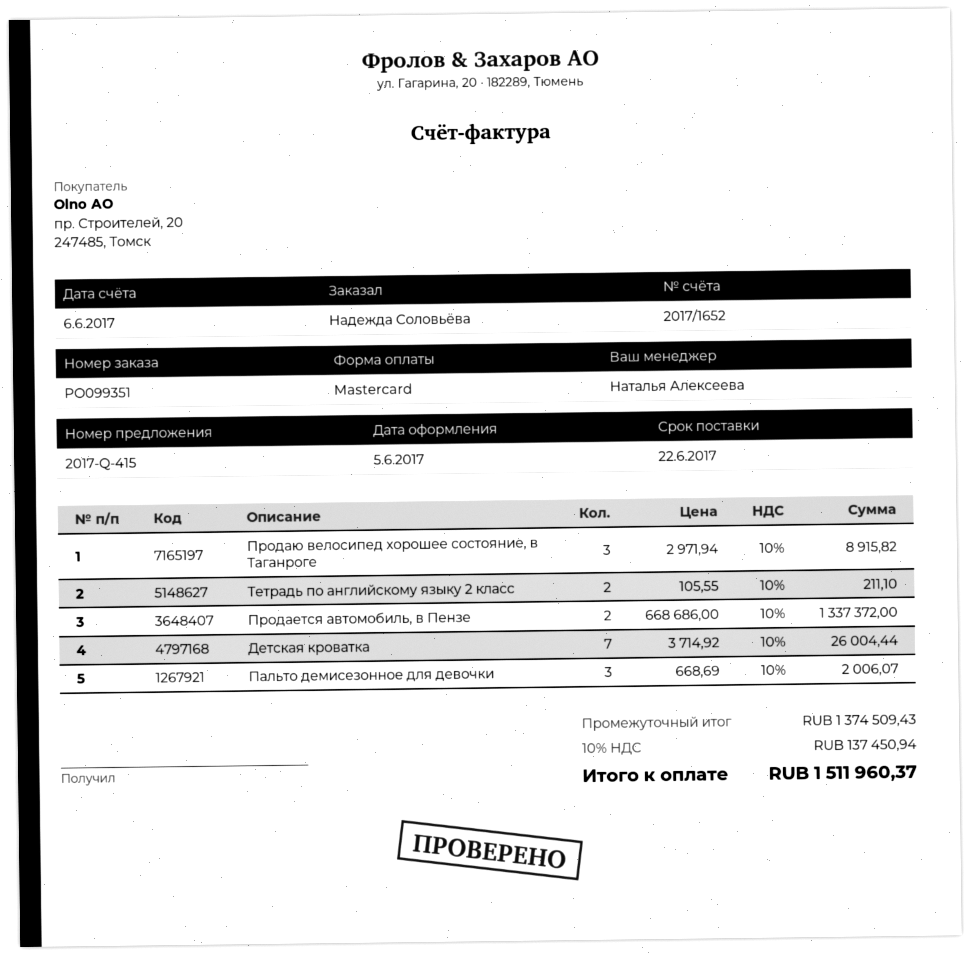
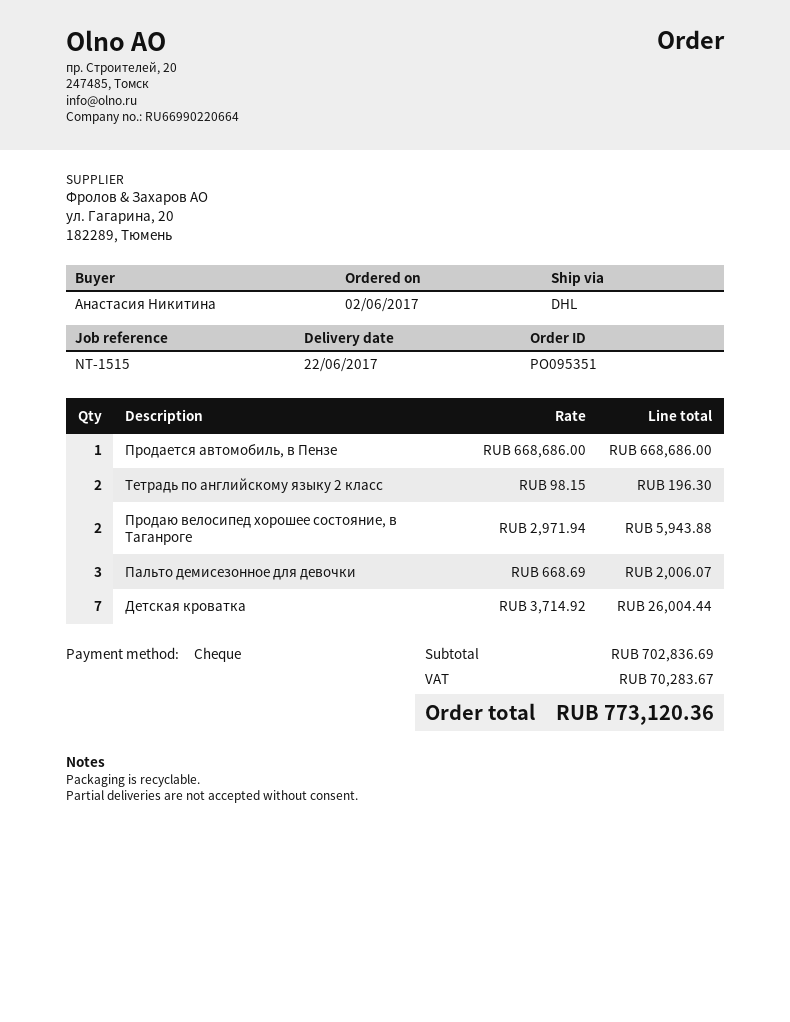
order number: PO099351 -> PO095351
order date: 2017-06-05 -> 2017-06-02
ordered by: Надежда Соловьёва -> Анастасия Никитина
payment method: Mastercard -> cheque
Продаю велосипед хорошее состояние, в Таганроге: 3 x 2971.94 = 8915.82 -> 2 x 2971.94 = 5943.88
Тетрадь по английскому языку 2 класс: 2 x 105.55 = 211.10 -> 2 x 98.15 = 196.30
Продается автомобиль, в Пензе: 2 x 668686.00 = 1337372.00 -> 1 x 668686.00 = 668686.00
subtotal: 1374509.43 -> 702836.69
tax: 137450.94 -> 70283.67
total: 1511960.37 -> 773120.36

